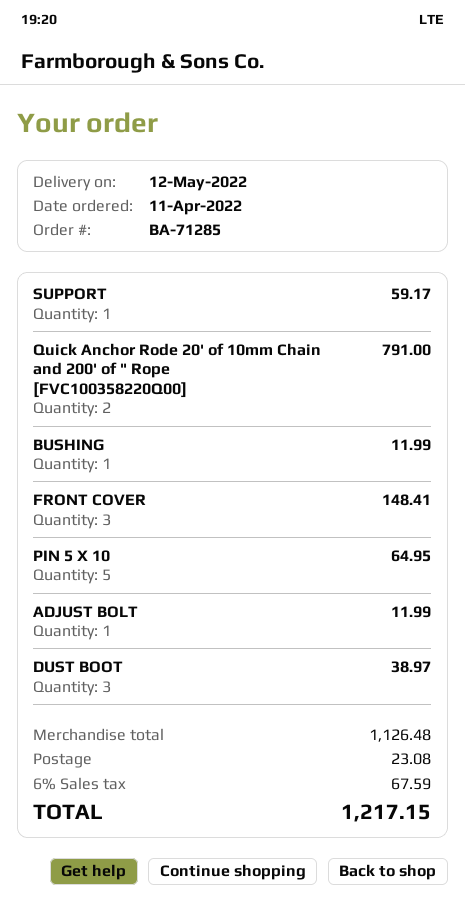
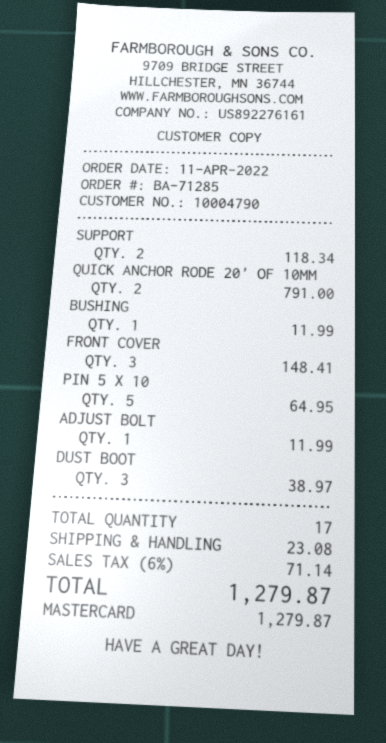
SUPPORT: 1 for 59.17 -> 2 for 118.34
tax: 6% = 67.59 -> 6% = 71.14
total: 1217.15 -> 1279.87

